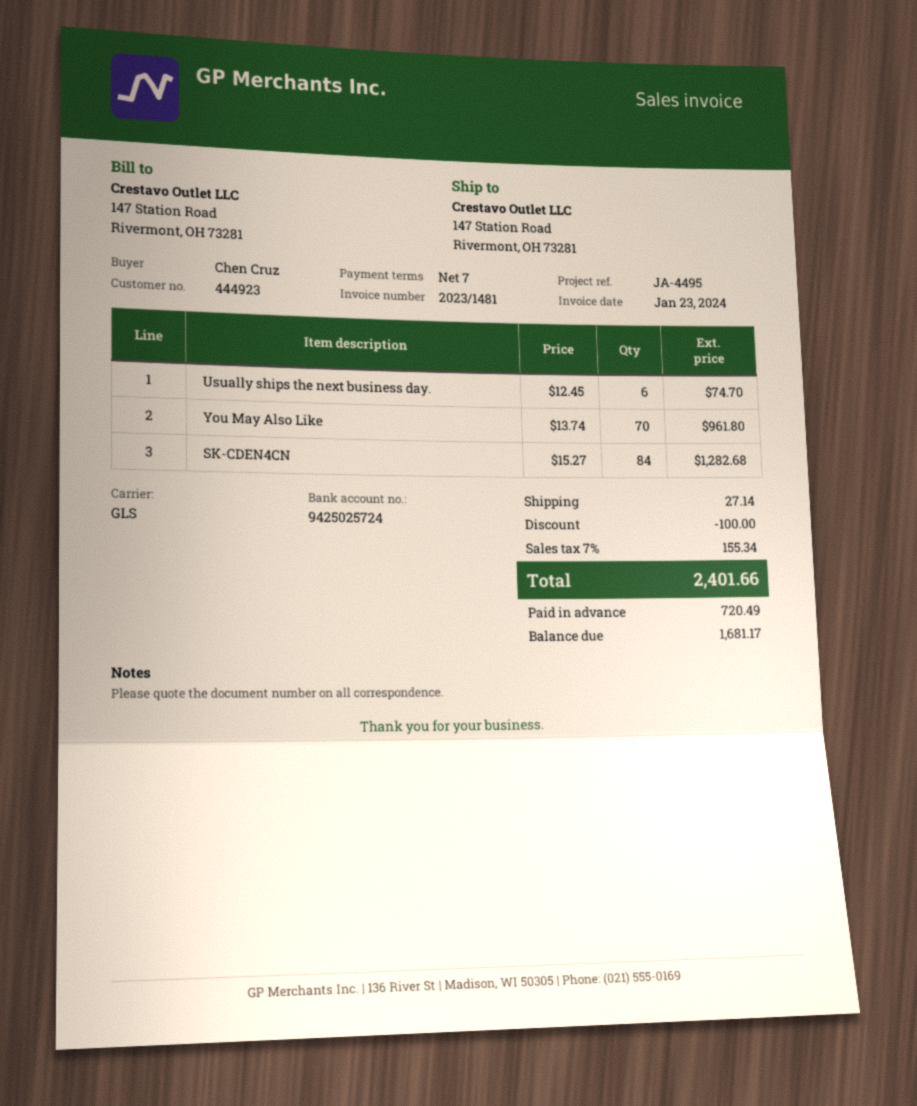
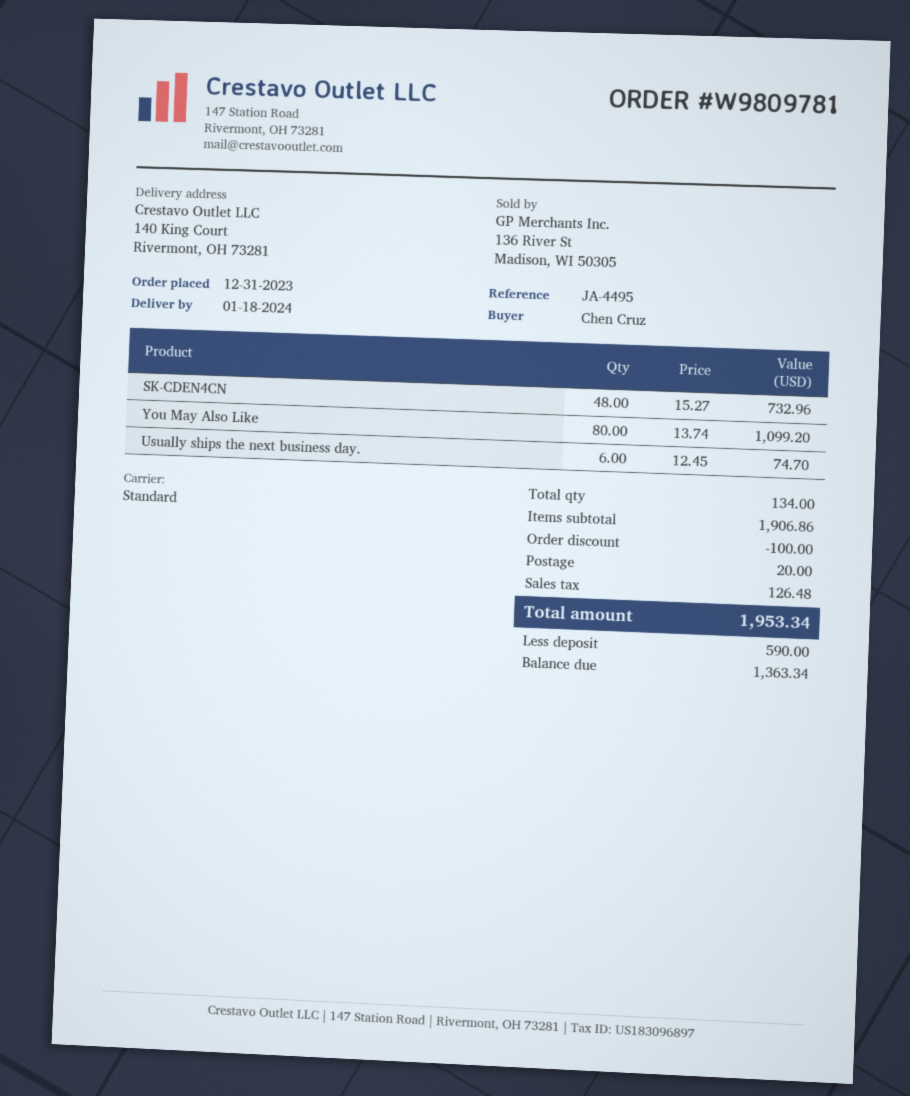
shipping method: GLS -> standard
ship to: 147 Station Road, Rivermont, OH 73281 -> 140 King Court, Rivermont, OH 73281
You May Also Like: 70 x 13.74 = 961.80 -> 80 x 13.74 = 1099.20
SK-CDEN4CN: 84 x 15.27 = 1282.68 -> 48 x 15.27 = 732.96
shipping: 27.14 -> 20.00
tax: 155.34 -> 126.48
total: 2401.66 -> 1953.34
deposit: 720.49 -> 590.00
balance: 1681.17 -> 1363.34

